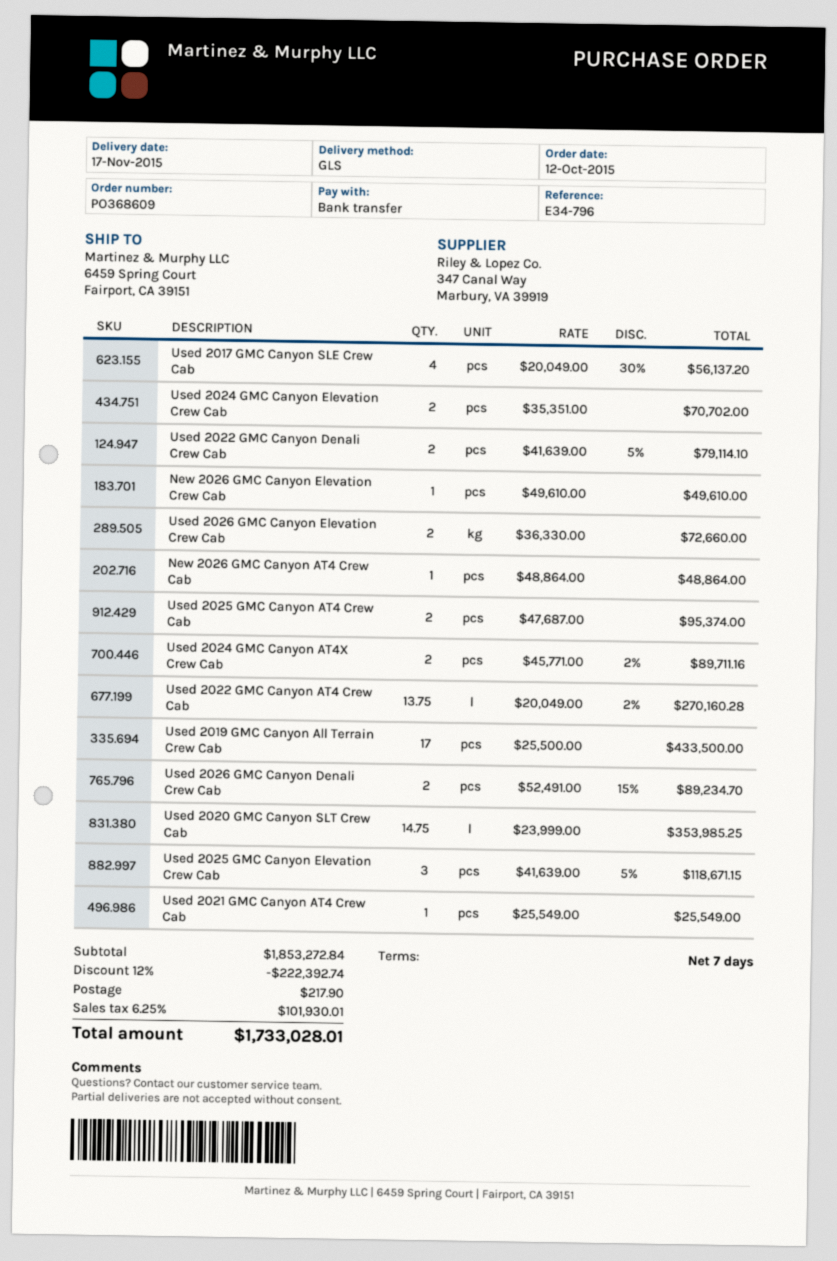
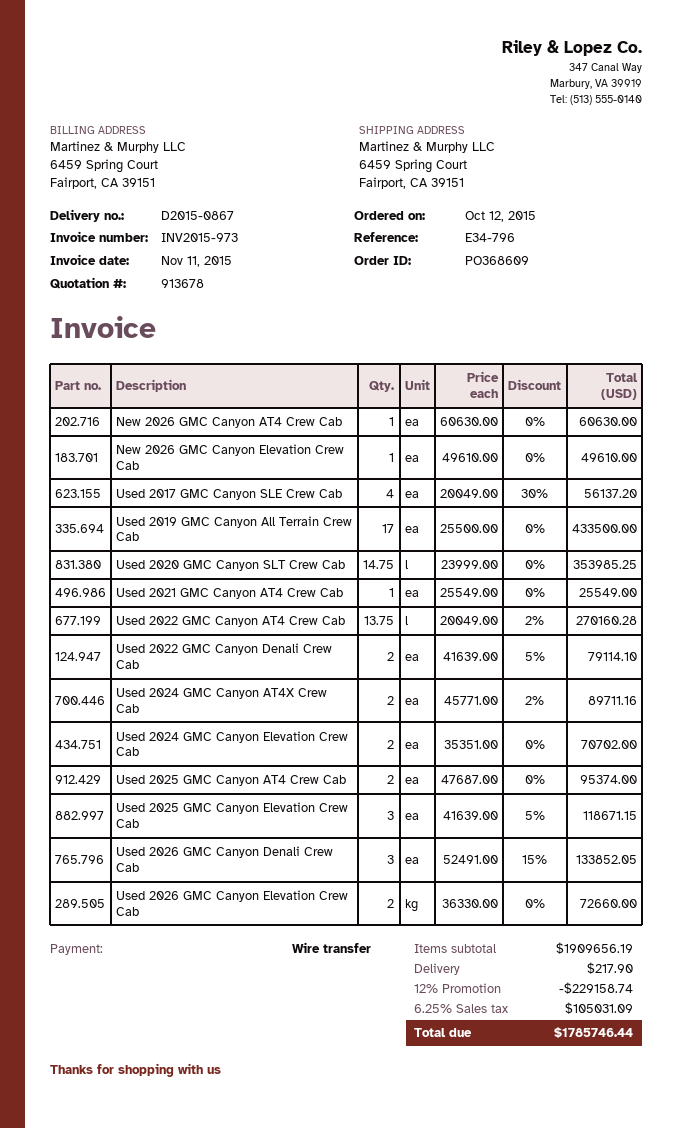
New 2026 GMC Canyon AT4 Crew Cab: 1 x 48864.00 = 48864.00 -> 1 x 60630.00 = 60630.00
Used 2026 GMC Canyon Denali Crew Cab: 2 x 52491.00 - 15% = 89234.70 -> 3 x 52491.00 - 15% = 133852.05
subtotal: 1853272.84 -> 1909656.19
discount: 12% = 222392.74 -> 12% = 229158.74
tax: 6.25% = 101930.01 -> 6.25% = 105031.09
total: 1733028.01 -> 1785746.44

